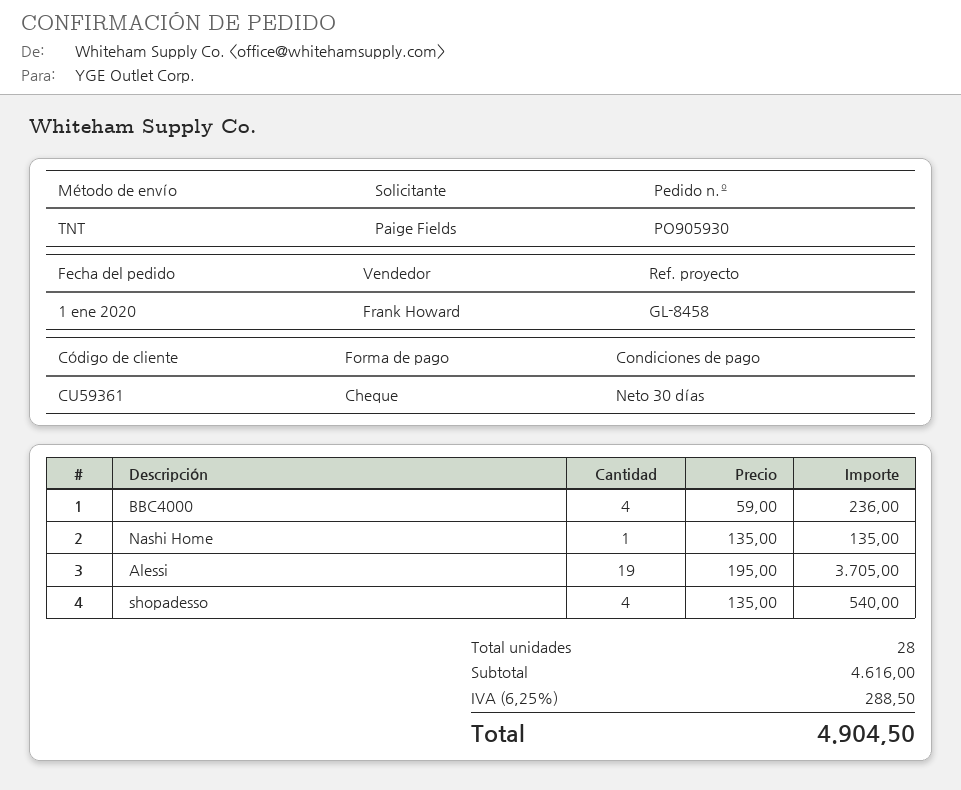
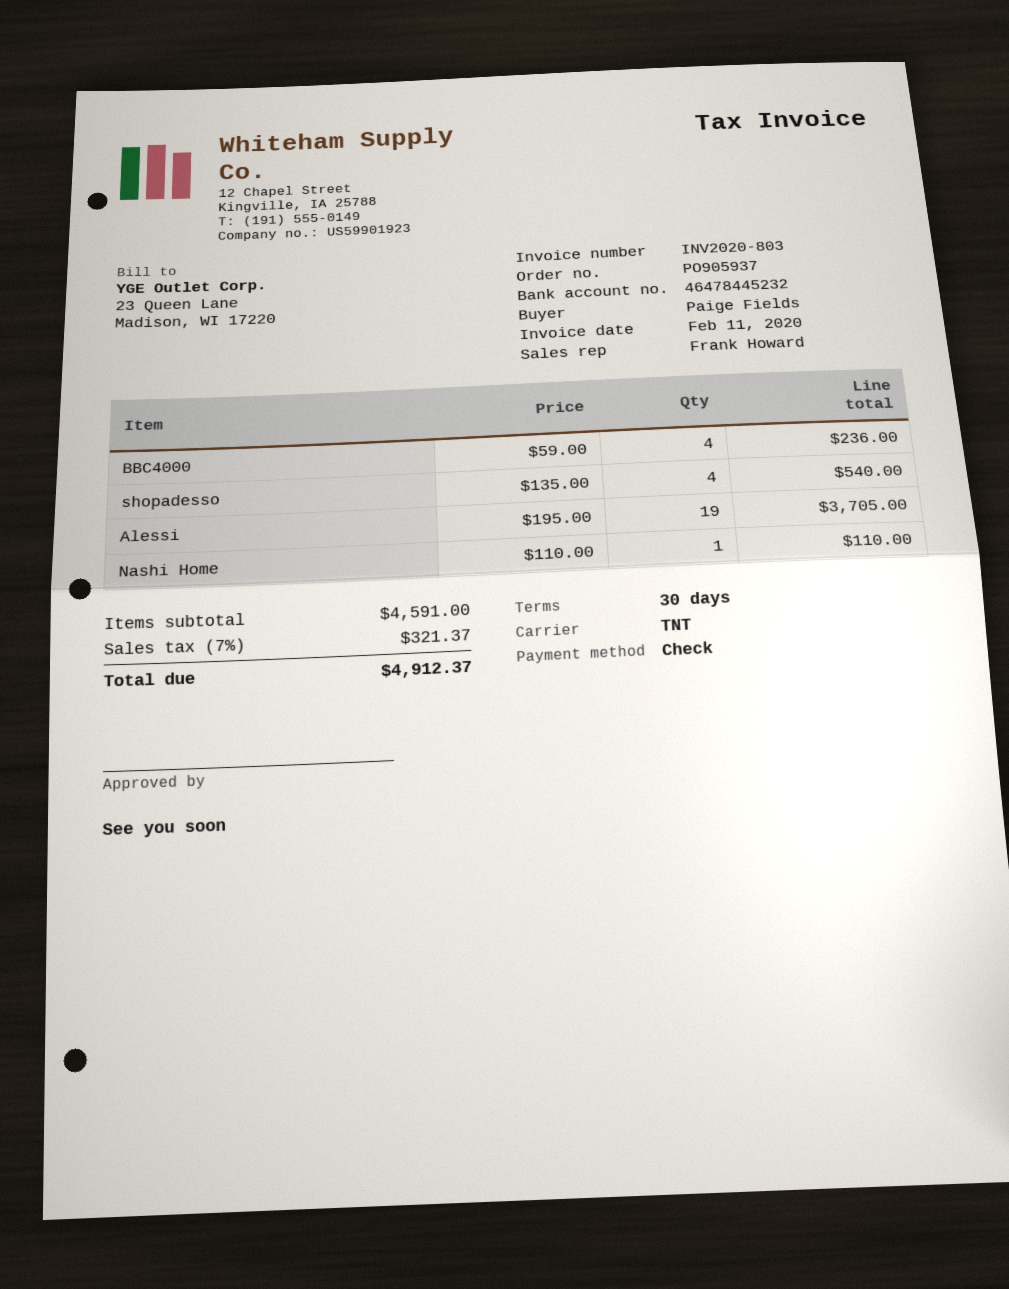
order number: PO905930 -> PO905937
Nashi Home: 1 x 135.00 = 135.00 -> 1 x 110.00 = 110.00
subtotal: 4616.00 -> 4591.00
tax: 6.25% = 288.50 -> 7% = 321.37
total: 4904.50 -> 4912.37

